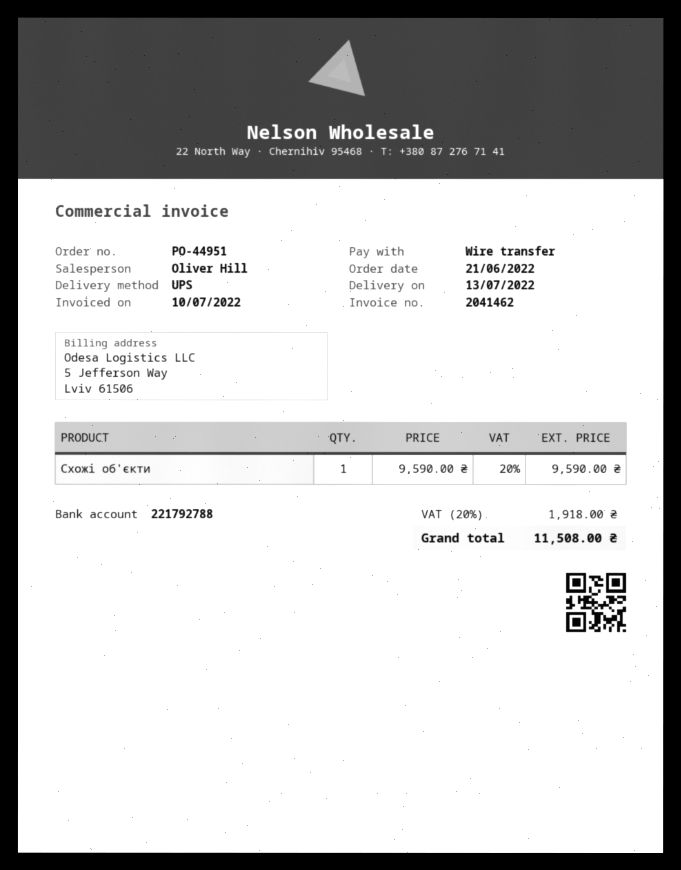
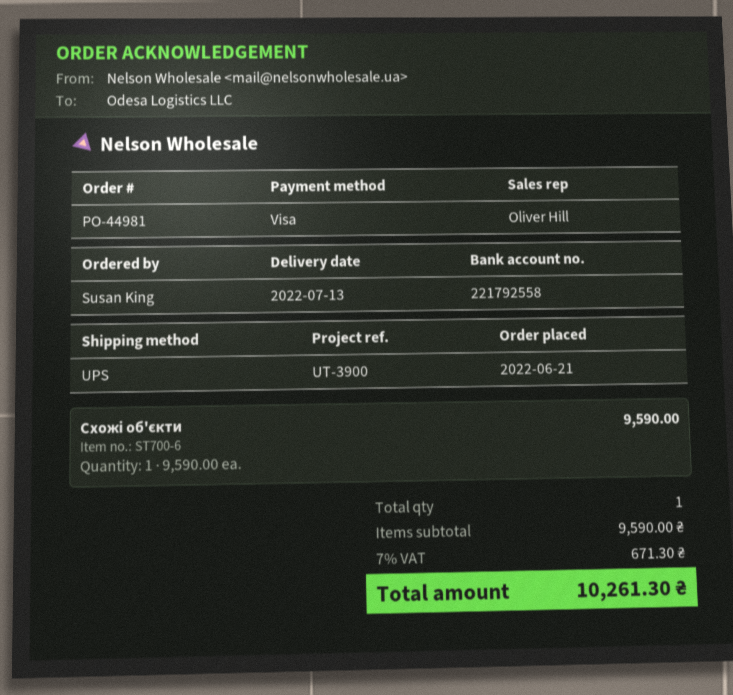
order number: PO-44951 -> PO-44981
payment method: bank transfer -> Visa
bank account: 221792788 -> 221792558
tax: 20% = 1918.00 -> 7% = 671.30
total: 11508.00 -> 10261.30

